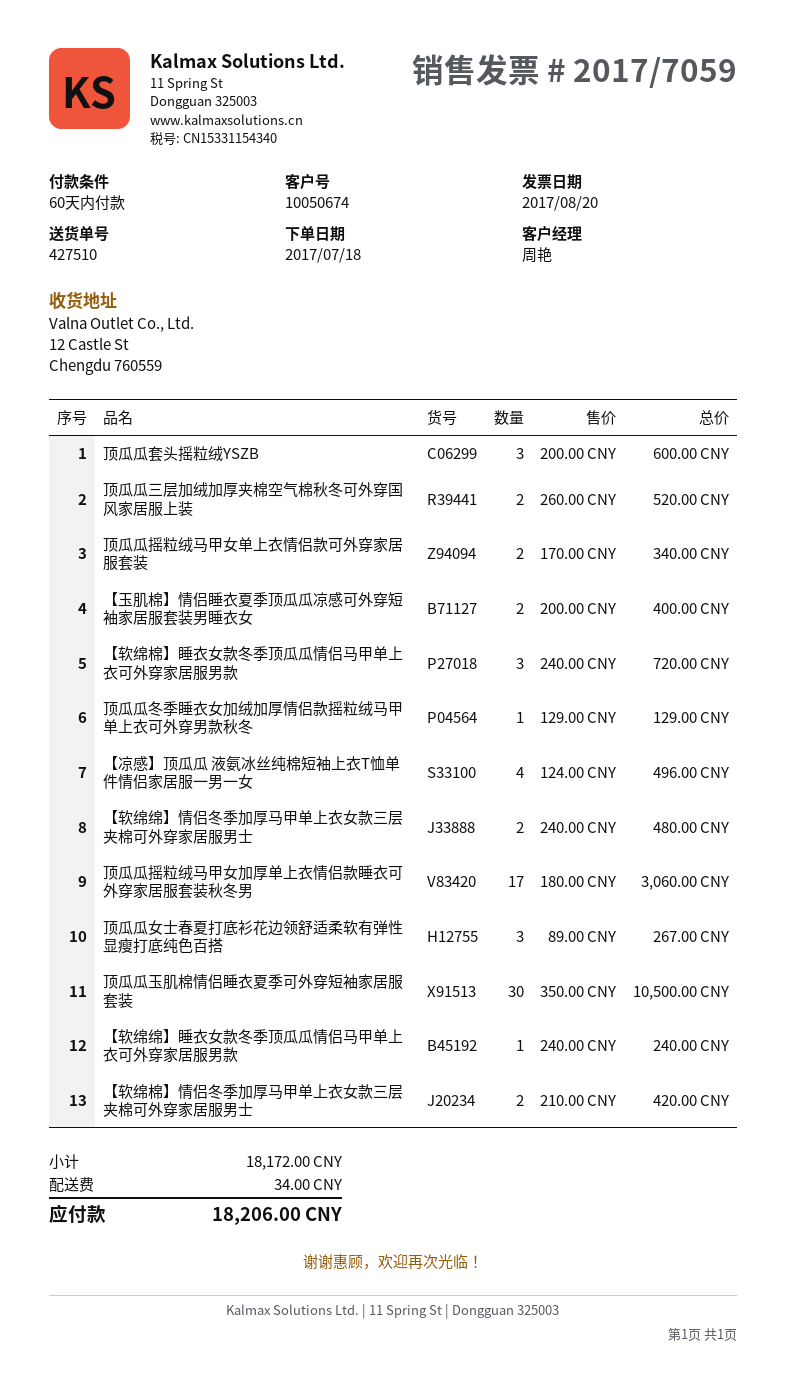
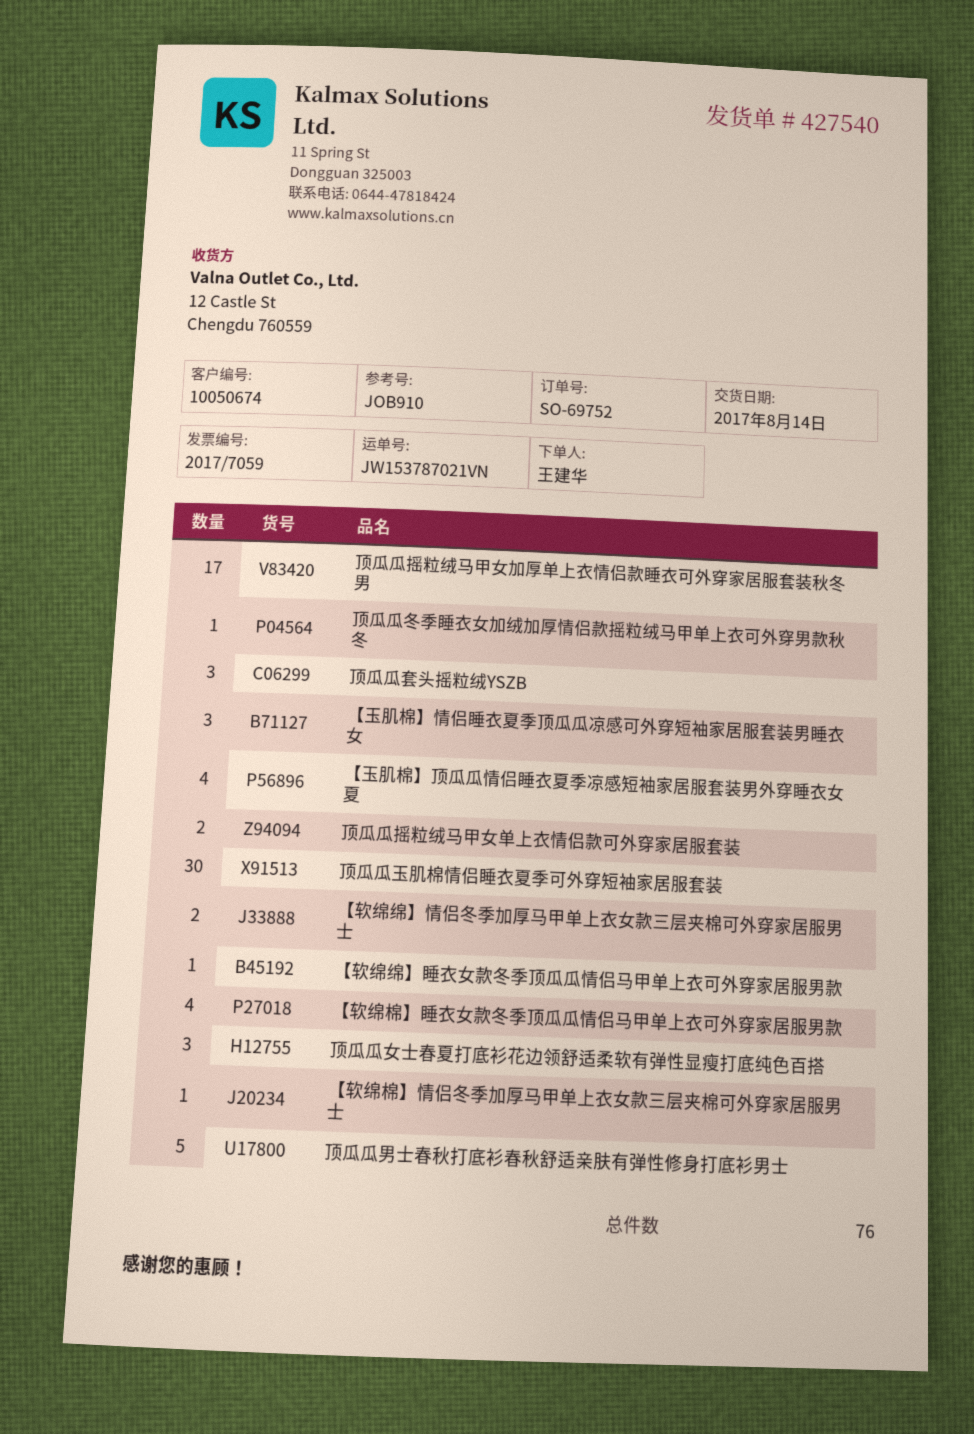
delivery note number: 427510 -> 427540
顶瓜瓜三层加绒加厚夹棉空气棉秋冬可外穿国风家居服上装: 2 -> none
【玉肌棉】情侣睡衣夏季顶瓜瓜凉感可外穿短袖家居服套装男睡衣女: 2 -> 3
【软绵棉】睡衣女款冬季顶瓜瓜情侣马甲单上衣可外穿家居服男款: 3 -> 4
【凉感】顶瓜瓜 液氨冰丝纯棉短袖上衣T恤单件情侣家居服一男一女: 4 -> none
【软绵棉】情侣冬季加厚马甲单上衣女款三层夹棉可外穿家居服男士: 2 -> 1
【玉肌棉】顶瓜瓜情侣睡衣夏季凉感短袖家居服套装男外穿睡衣女夏: none -> 4
顶瓜瓜男士春秋打底衫春秋舒适亲肤有弹性修身打底衫男士: none -> 5

